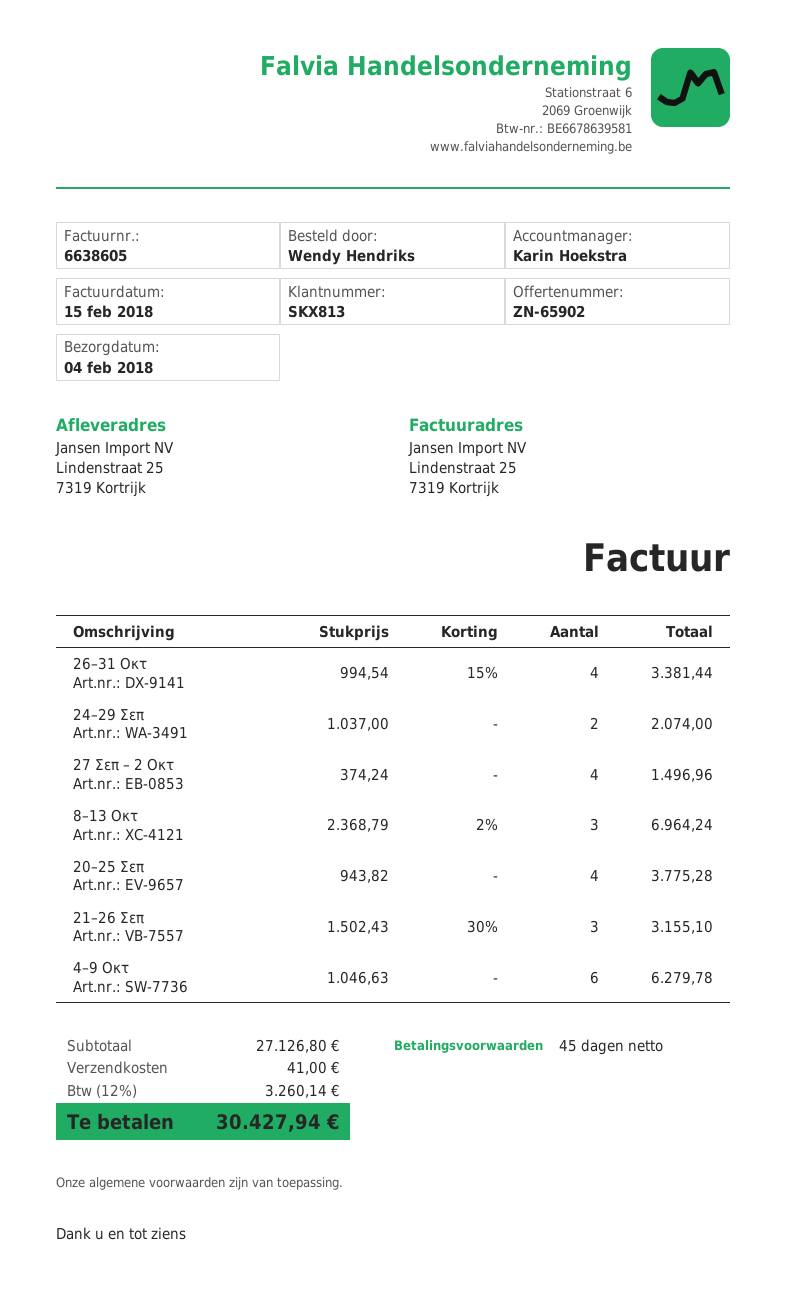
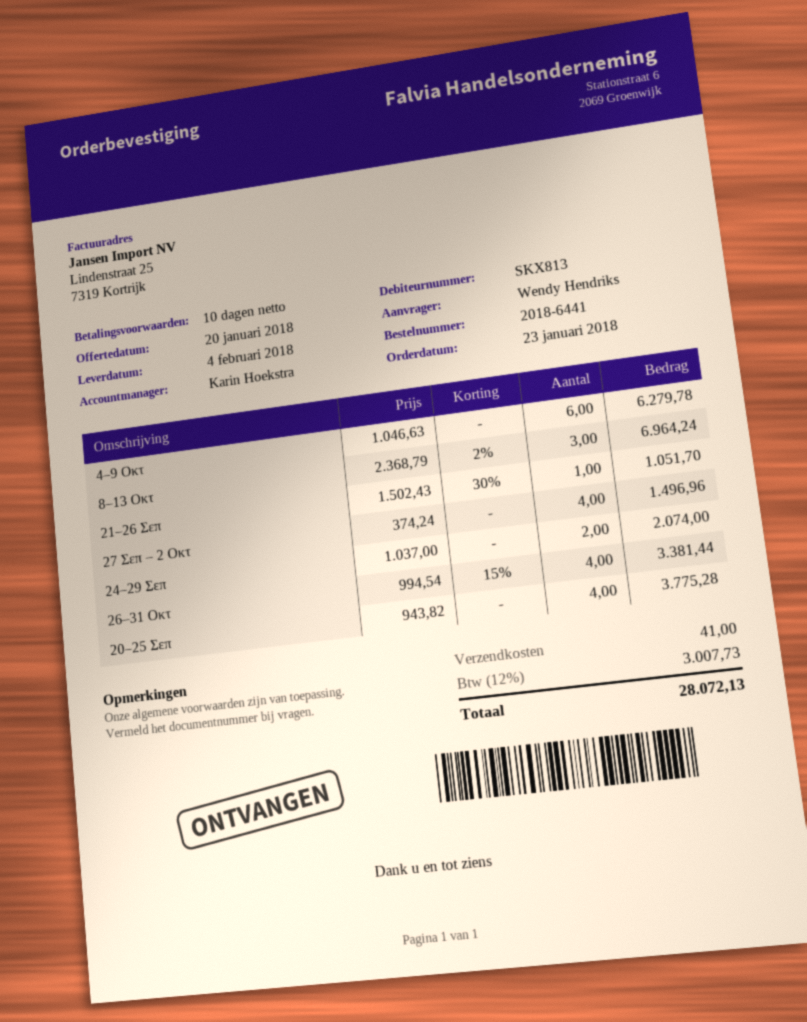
payment terms: 45 days -> 10 days
21–26 Σεπ: 3 x 1502.43 - 30% = 3155.10 -> 1 x 1502.43 - 30% = 1051.70
tax: 12% = 3260.14 -> 12% = 3007.73
total: 30427.94 -> 28072.13

